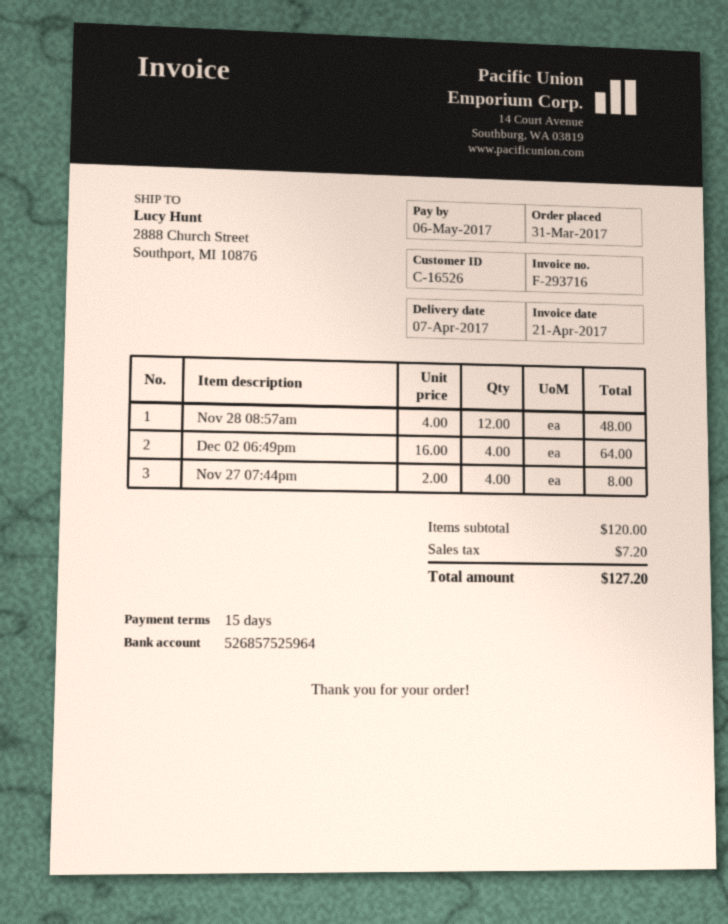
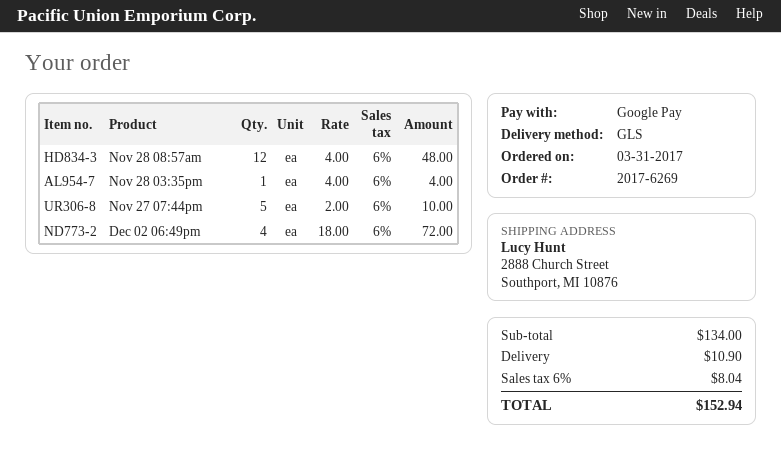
Dec 02 06:49pm: 4 x 16.00 = 64.00 -> 4 x 18.00 = 72.00
Nov 27 07:44pm: 4 x 2.00 = 8.00 -> 5 x 2.00 = 10.00
Nov 28 03:35pm: none -> 1 x 4.00 = 4.00
subtotal: 120.00 -> 134.00
shipping: none -> 10.90
tax: 7.20 -> 8.04
total: 127.20 -> 152.94

